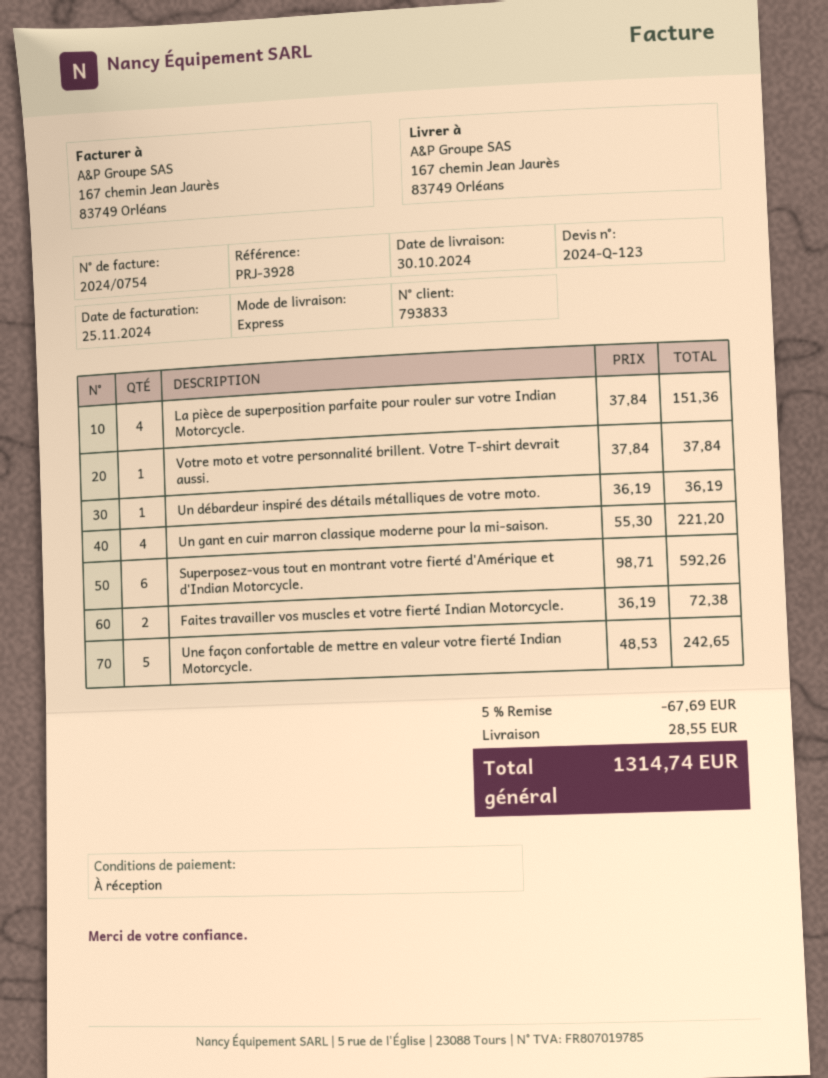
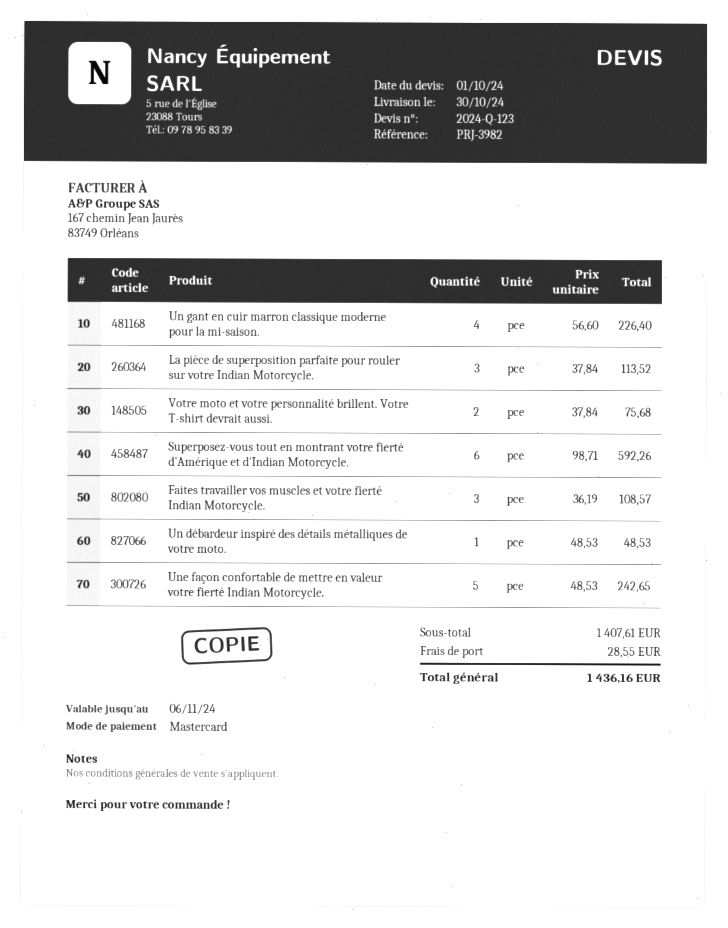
reference: PRJ-3928 -> PRJ-3982
La pièce de superposition parfaite pour rouler sur votre Indian Motorcycle.: 4 x 37.84 = 151.36 -> 3 x 37.84 = 113.52
Votre moto et votre personnalité brillent. Votre T-shirt devrait aussi.: 1 x 37.84 = 37.84 -> 2 x 37.84 = 75.68
Un débardeur inspiré des détails métalliques de votre moto.: 1 x 36.19 = 36.19 -> 1 x 48.53 = 48.53
Un gant en cuir marron classique moderne pour la mi-saison.: 4 x 55.30 = 221.20 -> 4 x 56.60 = 226.40
Faites travailler vos muscles et votre fierté Indian Motorcycle.: 2 x 36.19 = 72.38 -> 3 x 36.19 = 108.57
discount: 5% = 67.69 -> none
total: 1314.74 -> 1436.16

